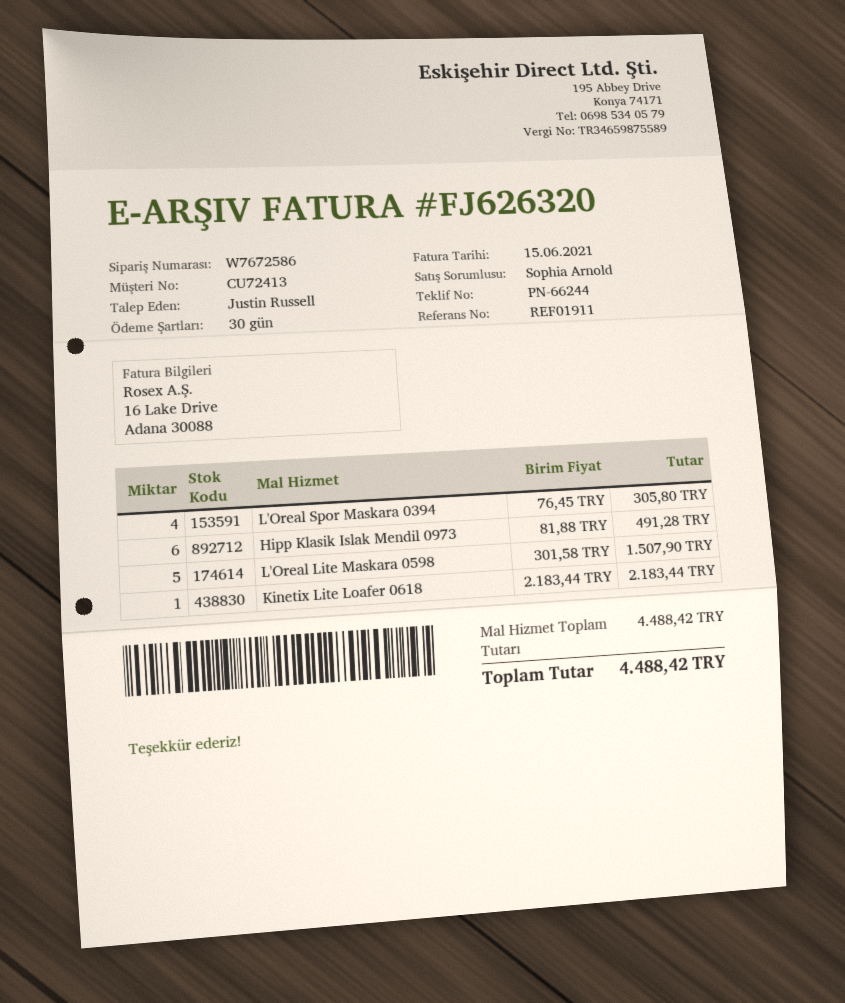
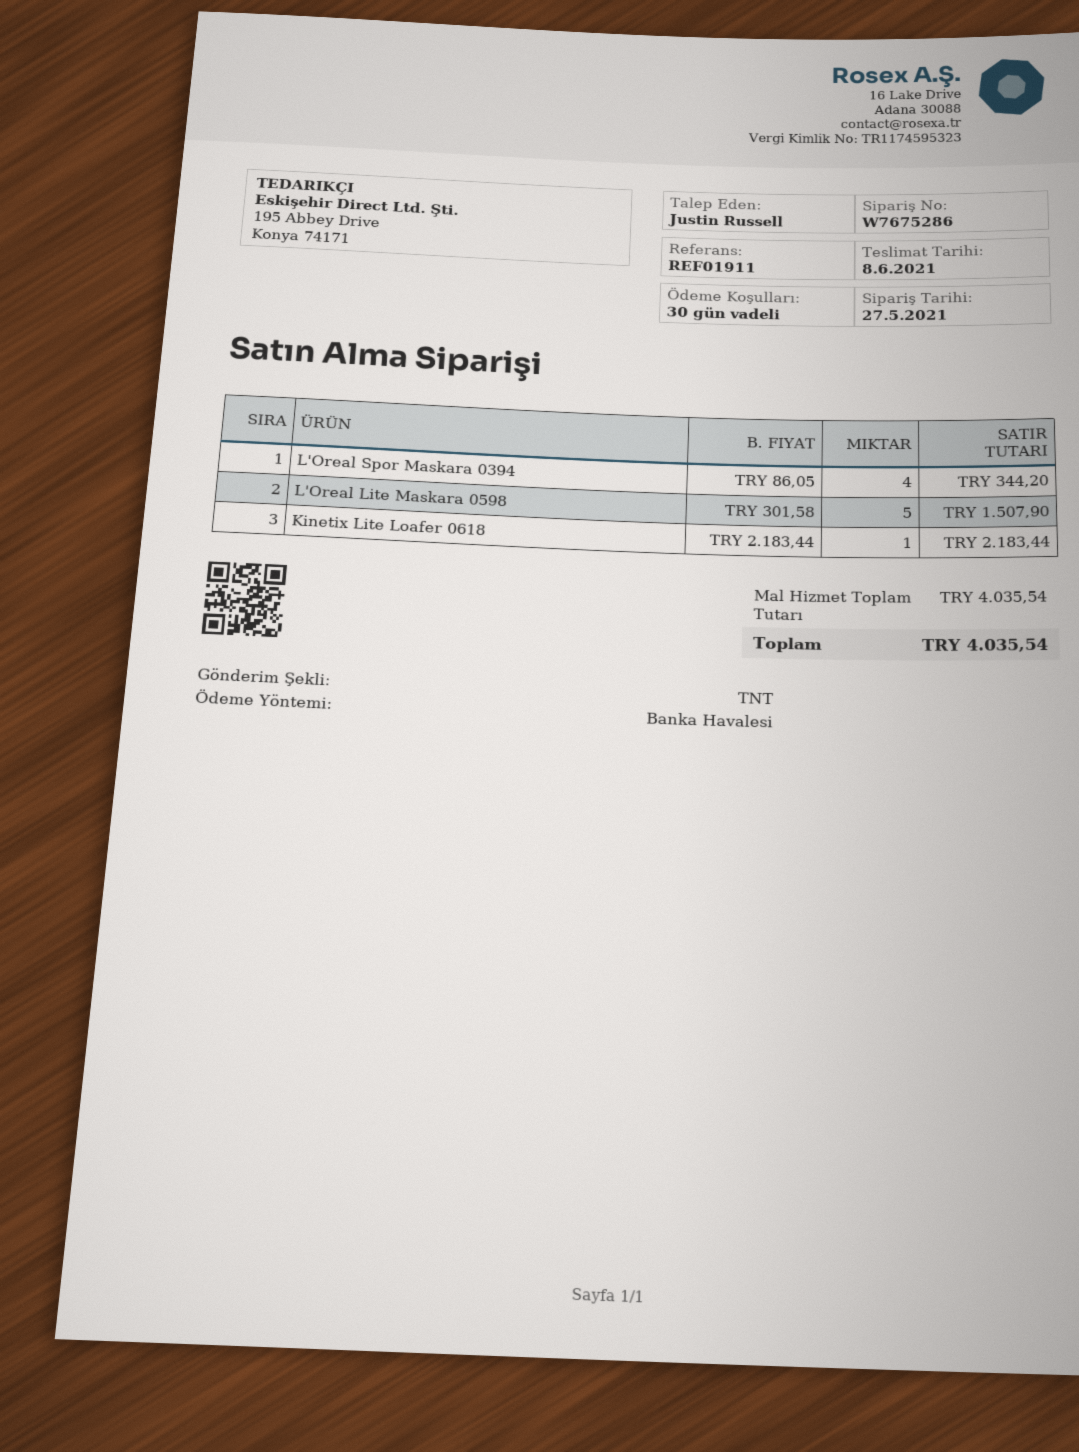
order number: W7672586 -> W7675286
L'Oreal Spor Maskara 0394: 4 x 76.45 = 305.80 -> 4 x 86.05 = 344.20
Hipp Klasik Islak Mendil 0973: 6 x 81.88 = 491.28 -> none
subtotal: 4488.42 -> 4035.54
total: 4488.42 -> 4035.54

